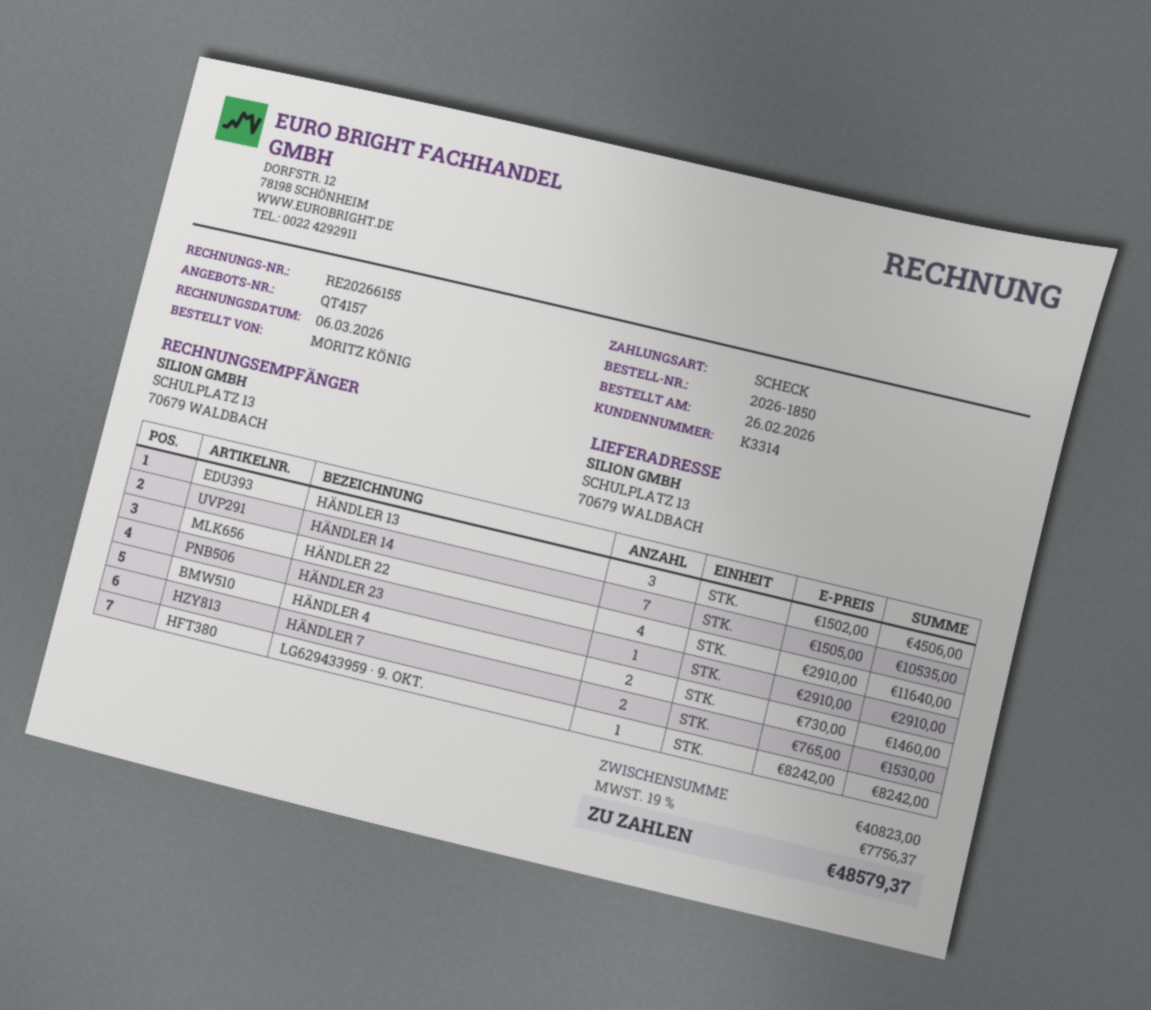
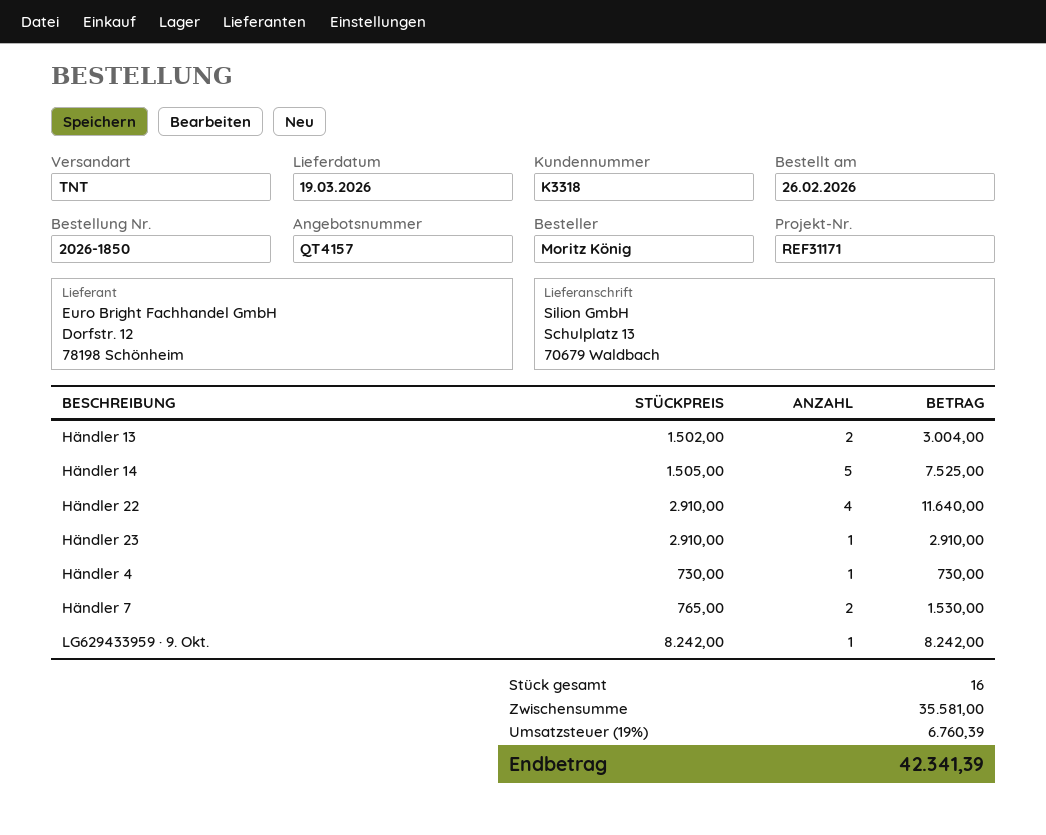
customer number: K3314 -> K3318
HÄNDLER 13: 3 x 1502.00 = 4506.00 -> 2 x 1502.00 = 3004.00
HÄNDLER 14: 7 x 1505.00 = 10535.00 -> 5 x 1505.00 = 7525.00
HÄNDLER 4: 2 x 730.00 = 1460.00 -> 1 x 730.00 = 730.00
subtotal: 40823.00 -> 35581.00
tax: 19% = 7756.37 -> 19% = 6760.39
total: 48579.37 -> 42341.39

